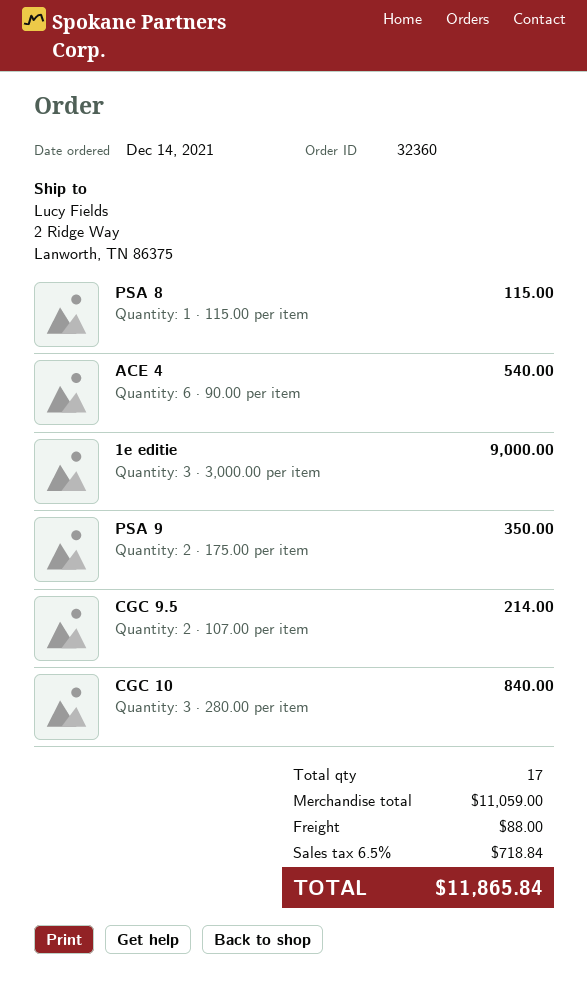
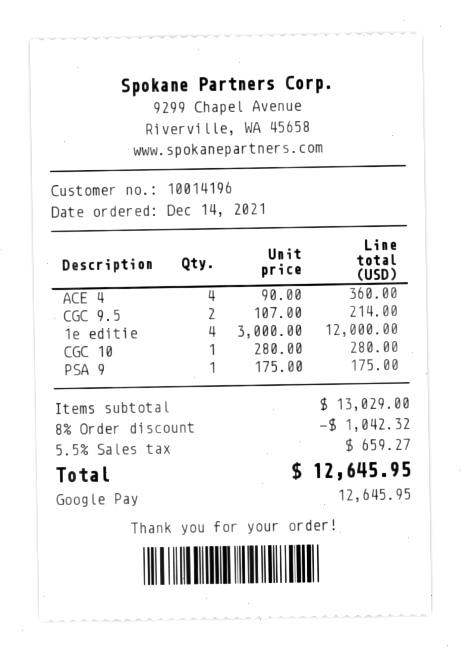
PSA 8: 1 x 115.00 = 115.00 -> none
ACE 4: 6 x 90.00 = 540.00 -> 4 x 90.00 = 360.00
1e editie: 3 x 3000.00 = 9000.00 -> 4 x 3000.00 = 12000.00
PSA 9: 2 x 175.00 = 350.00 -> 1 x 175.00 = 175.00
CGC 10: 3 x 280.00 = 840.00 -> 1 x 280.00 = 280.00
subtotal: 11059.00 -> 13029.00
discount: none -> 8% = 1042.32
shipping: 88.00 -> none
tax: 6.5% = 718.84 -> 5.5% = 659.27
total: 11865.84 -> 12645.95

